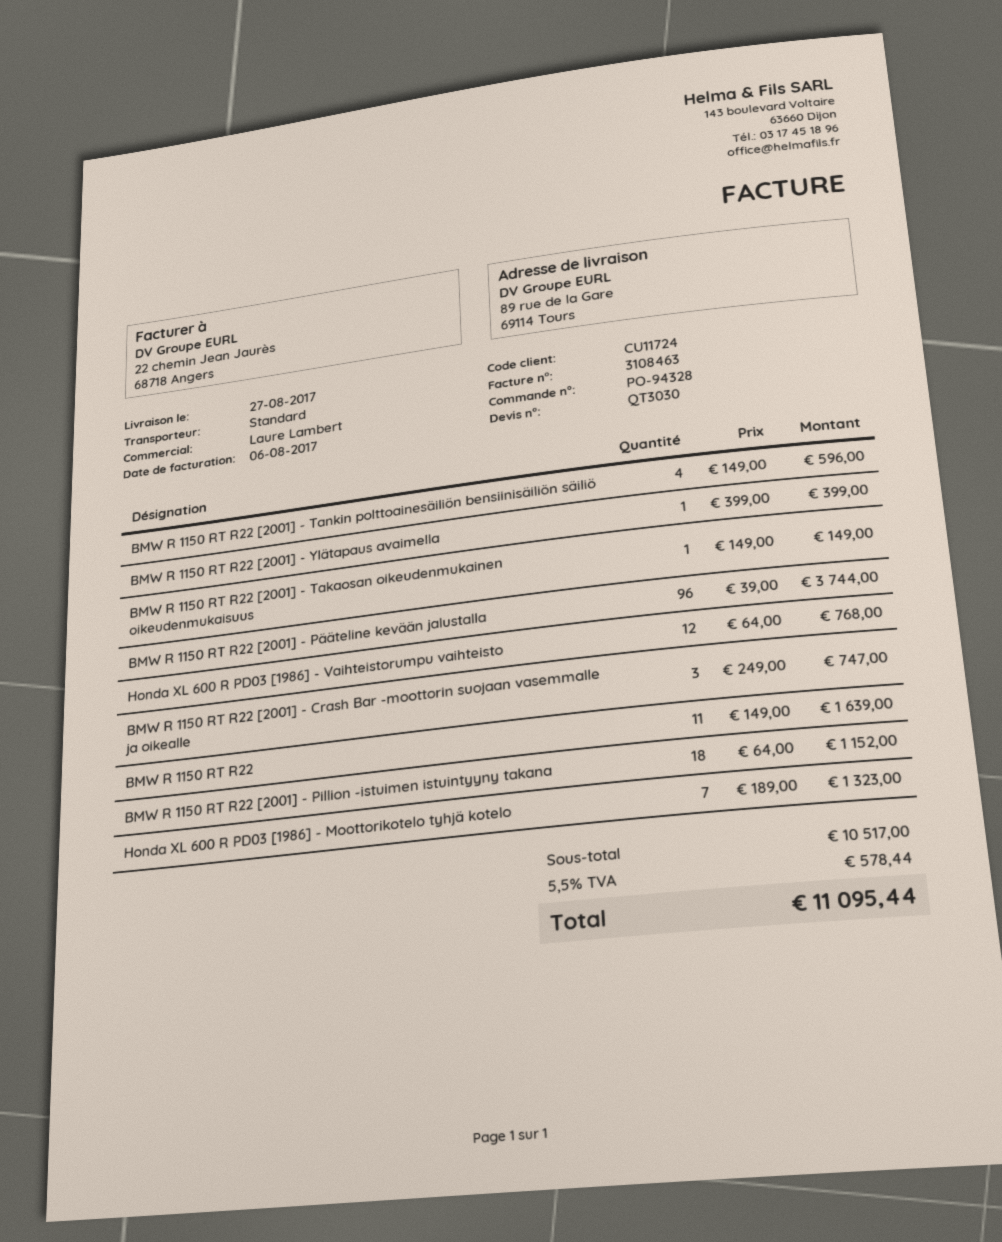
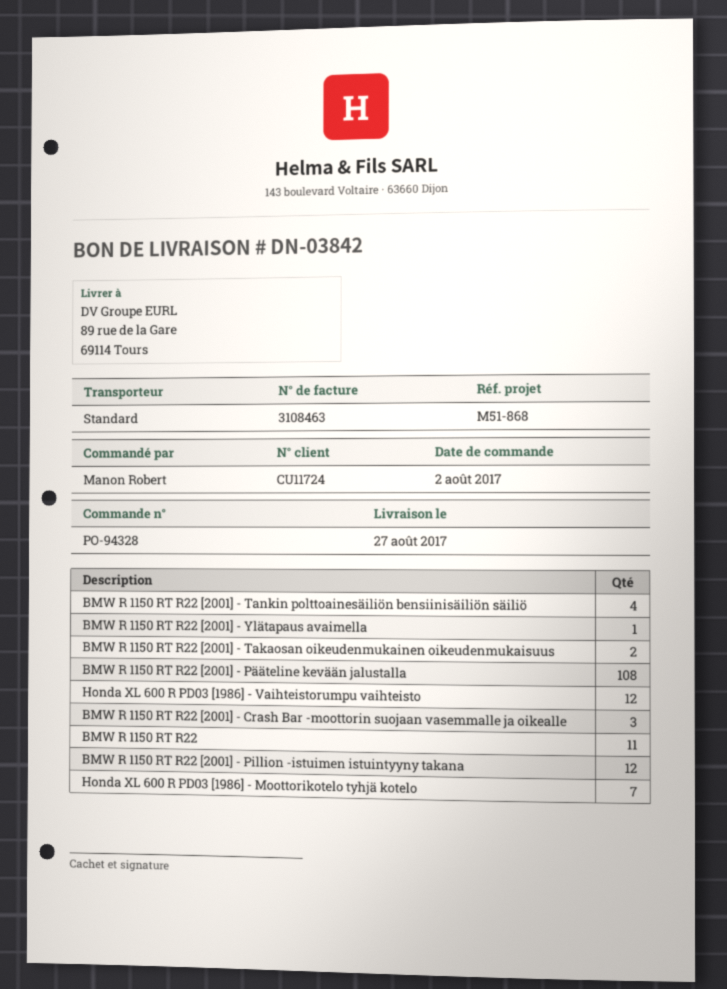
BMW R 1150 RT R22 [2001] - Takaosan oikeudenmukainen oikeudenmukaisuus: 1 -> 2
BMW R 1150 RT R22 [2001] - Pääteline kevään jalustalla: 96 -> 108
BMW R 1150 RT R22 [2001] - Pillion -istuimen istuintyyny takana: 18 -> 12

